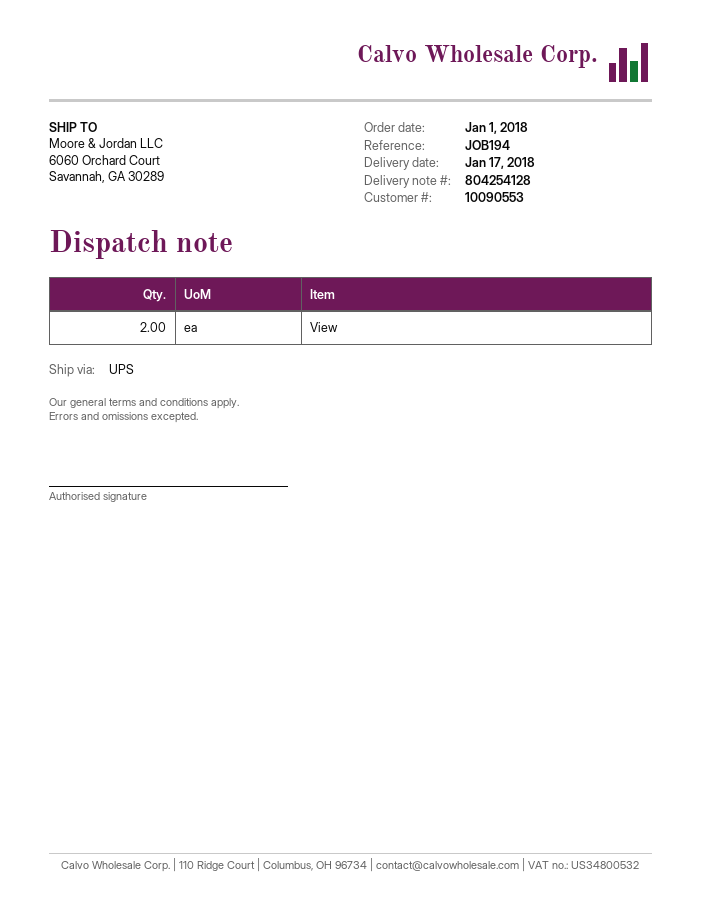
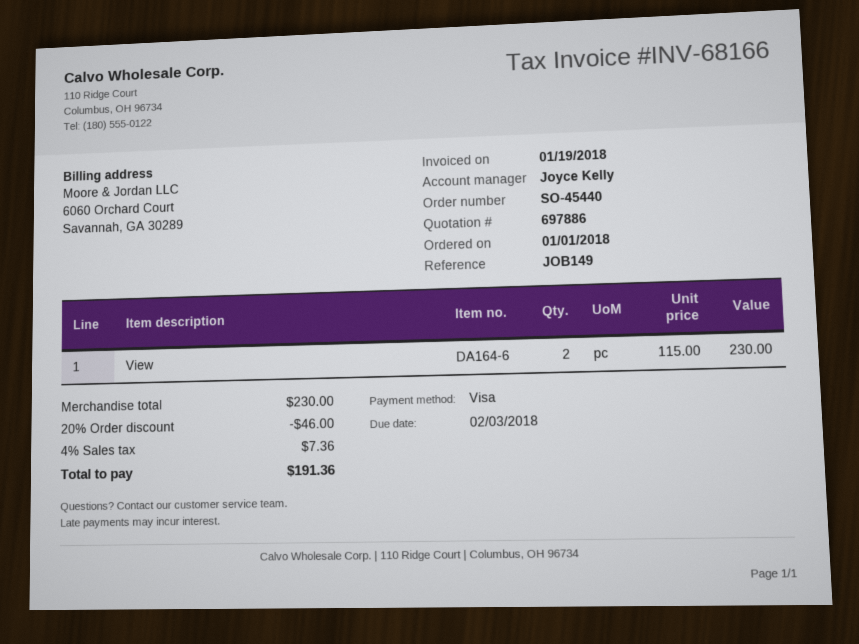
reference: JOB194 -> JOB149

